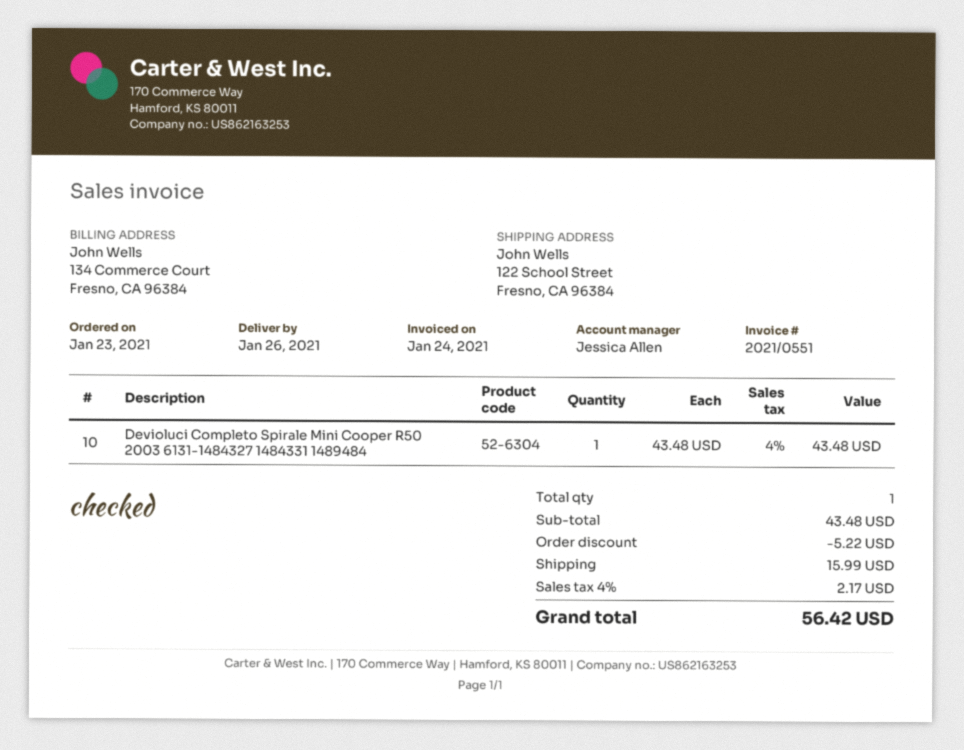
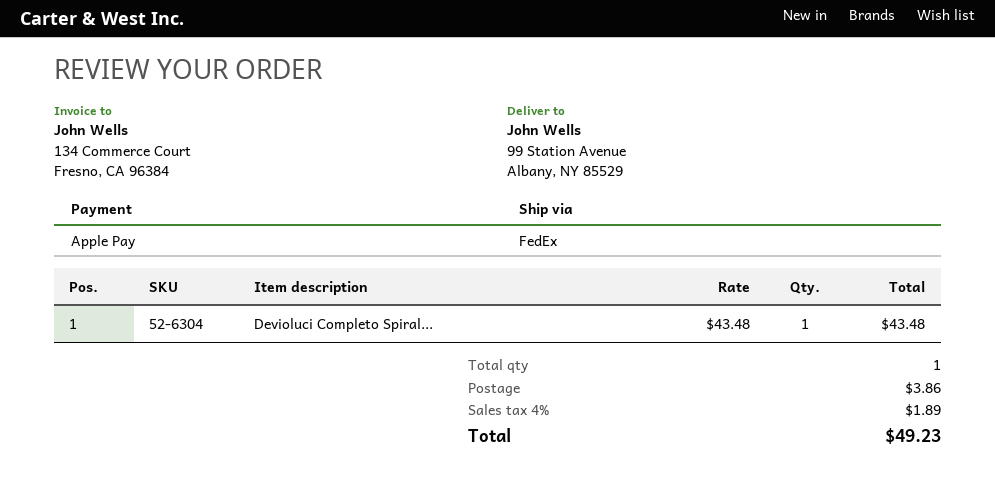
ship to: 122 School Street, Fresno, CA 96384 -> 99 Station Avenue, Albany, NY 85529
discount: 5.22 -> none
shipping: 15.99 -> 3.86
tax: 4% = 2.17 -> 4% = 1.89
total: 56.42 -> 49.23

